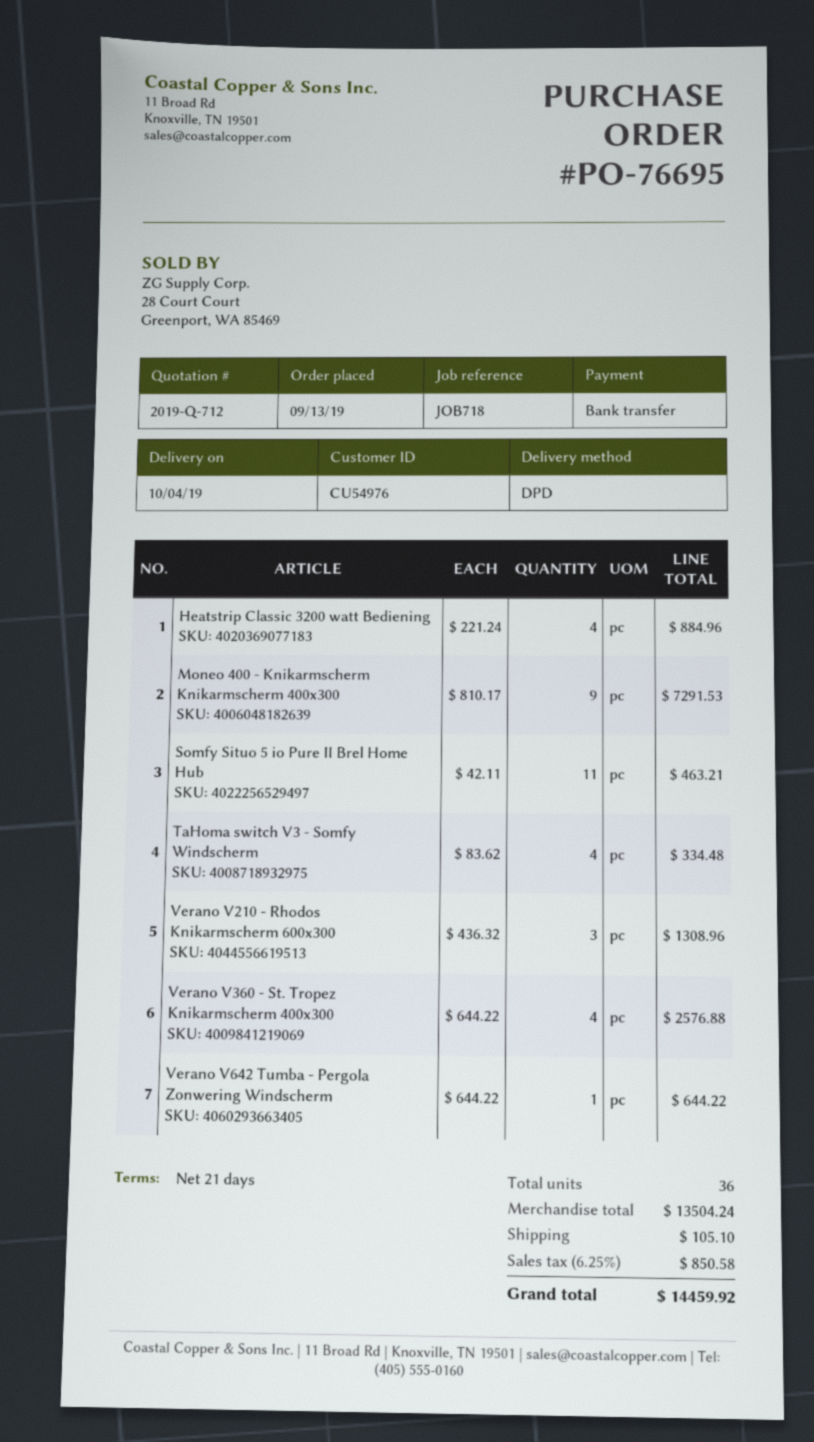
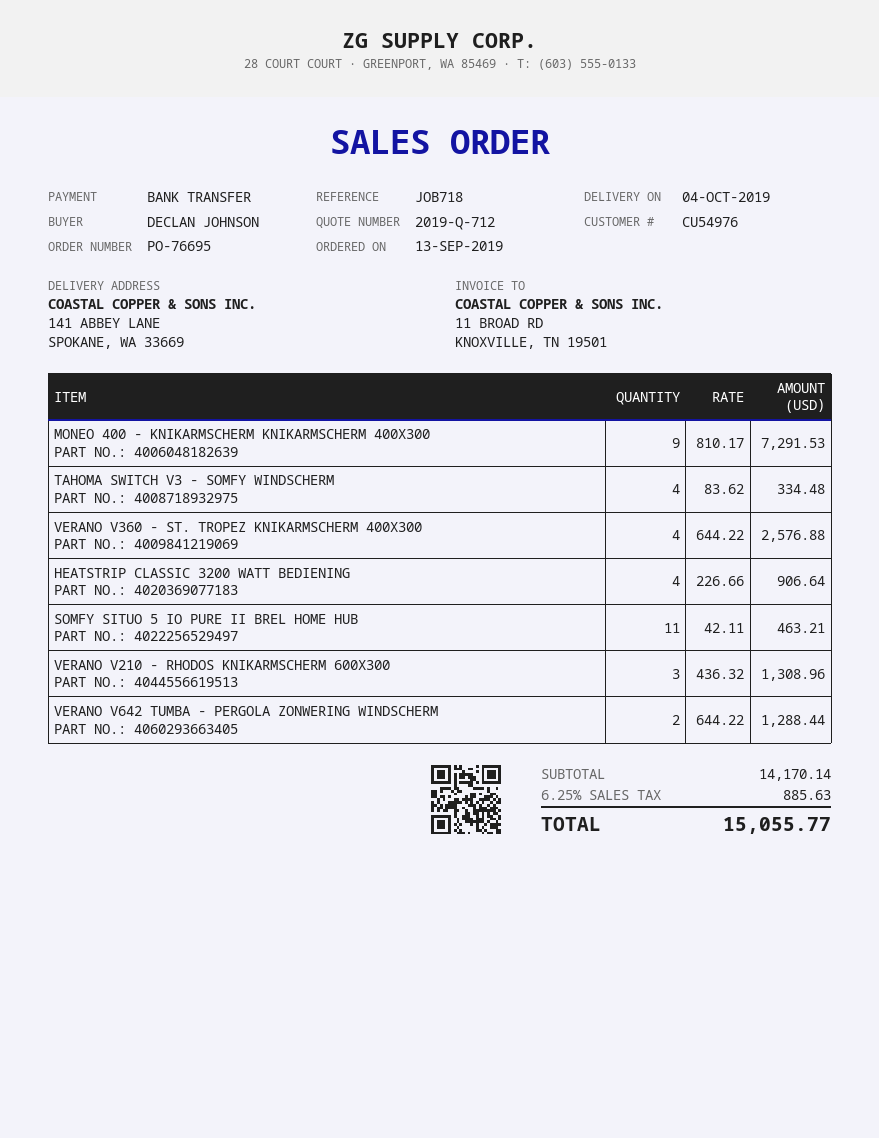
Heatstrip Classic 3200 watt Bediening: 4 x 221.24 = 884.96 -> 4 x 226.66 = 906.64
Verano V642 Tumba - Pergola Zonwering Windscherm: 1 x 644.22 = 644.22 -> 2 x 644.22 = 1288.44
subtotal: 13504.24 -> 14170.14
shipping: 105.10 -> none
tax: 6.25% = 850.58 -> 6.25% = 885.63
total: 14459.92 -> 15055.77

